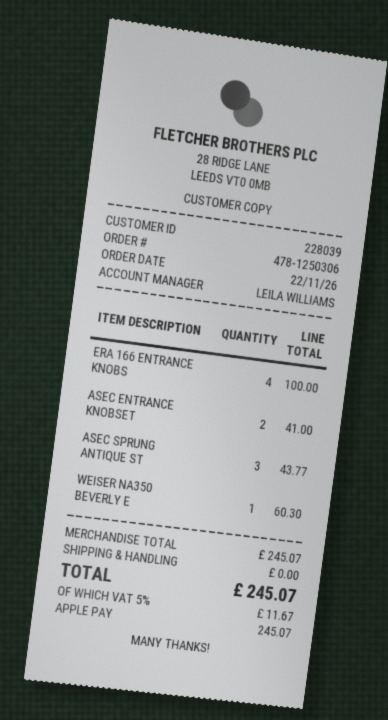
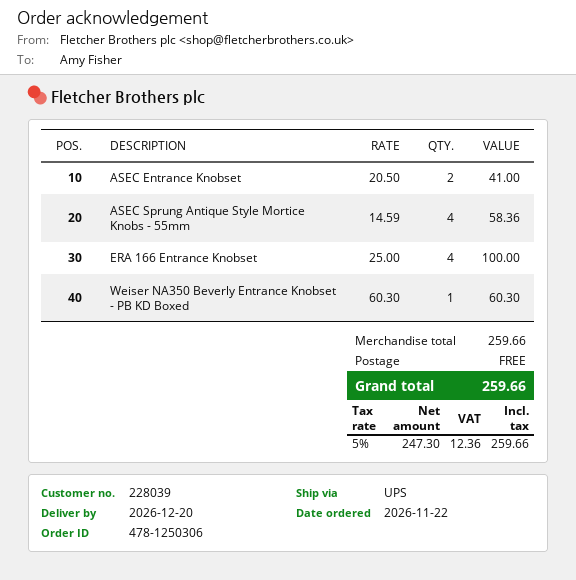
ASEC SPRUNG ANTIQUE ST: 3 for 43.77 -> 4 for 58.36
subtotal: 245.07 -> 259.66
tax: 5% = 11.67 -> 5% = 12.36
total: 245.07 -> 259.66

